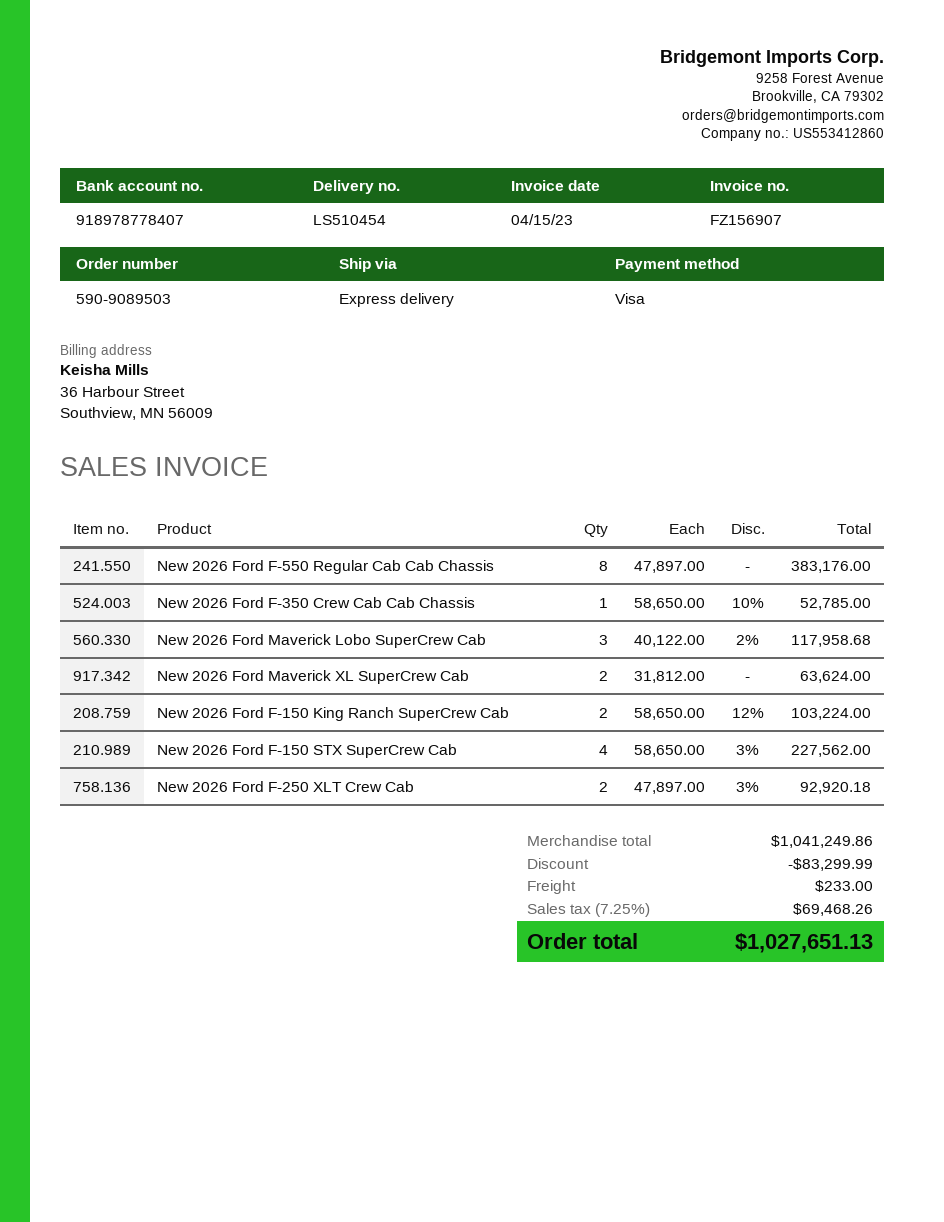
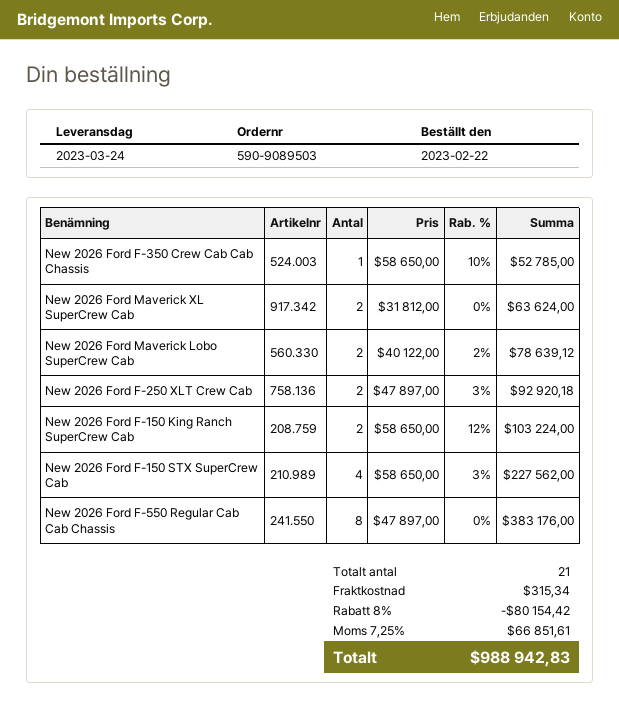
New 2026 Ford Maverick Lobo SuperCrew Cab: 3 x 40122.00 - 2% = 117958.68 -> 2 x 40122.00 - 2% = 78639.12
discount: 83299.99 -> 80154.42
shipping: 233.00 -> 315.34
tax: 7.25% = 69468.26 -> 7.25% = 66851.61
total: 1027651.13 -> 988942.83

